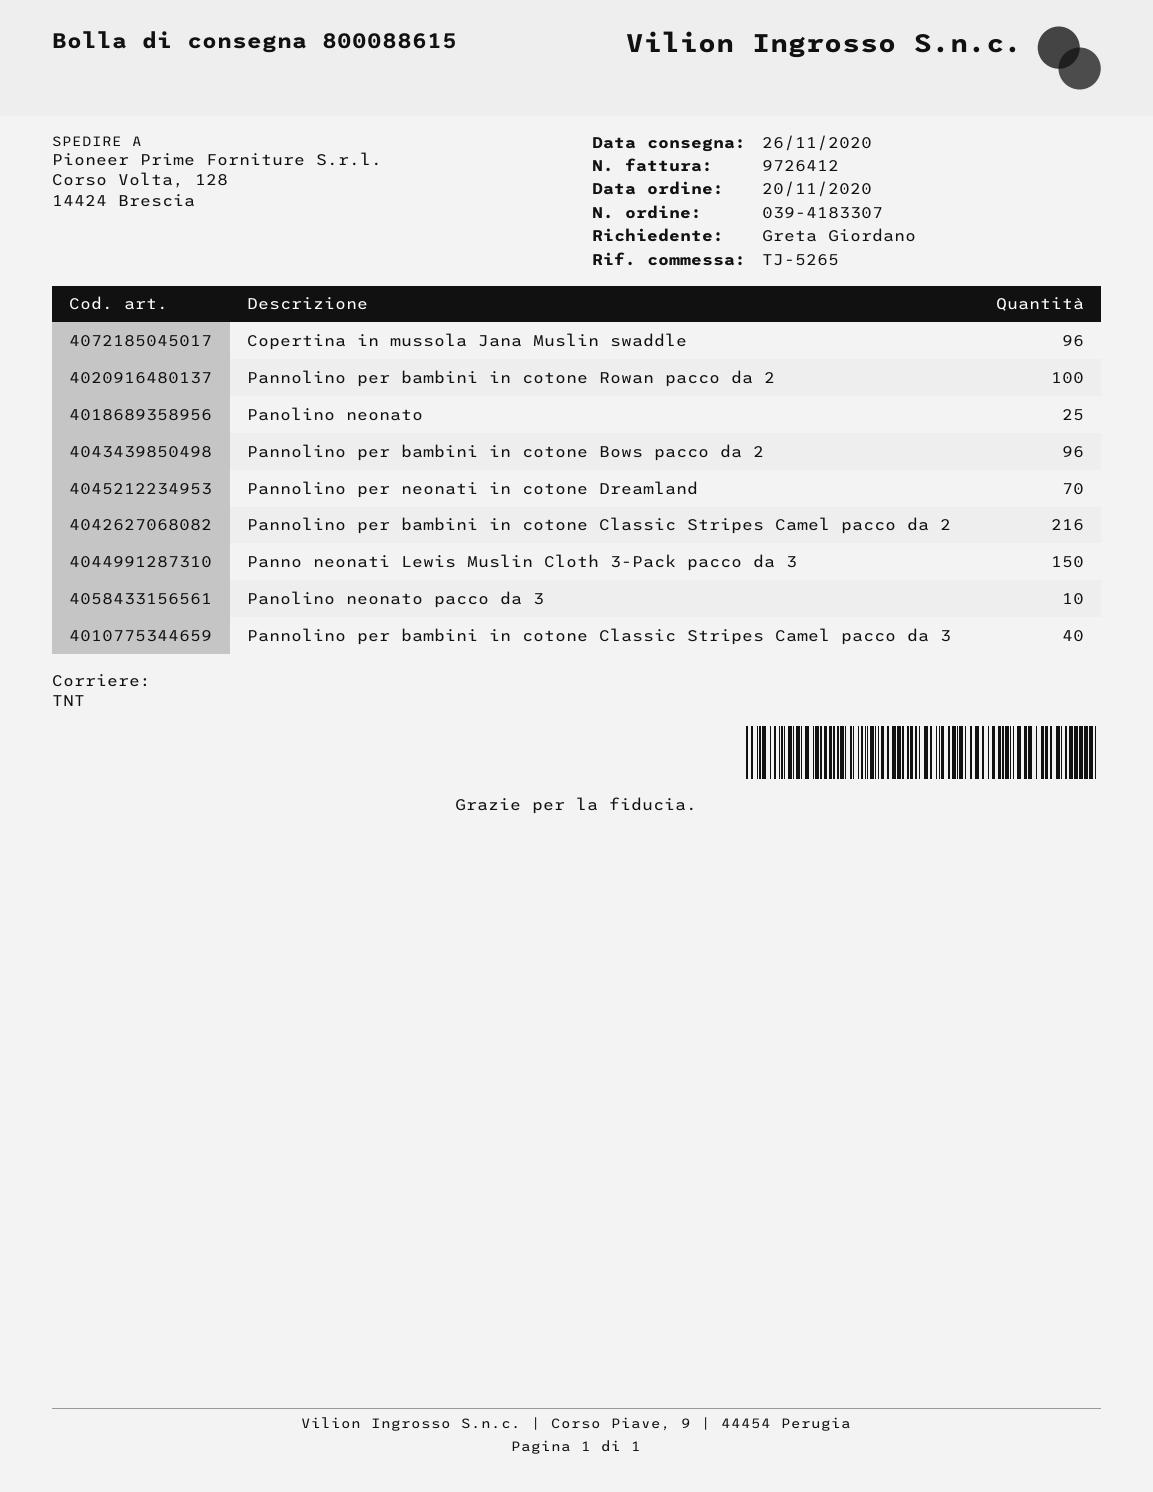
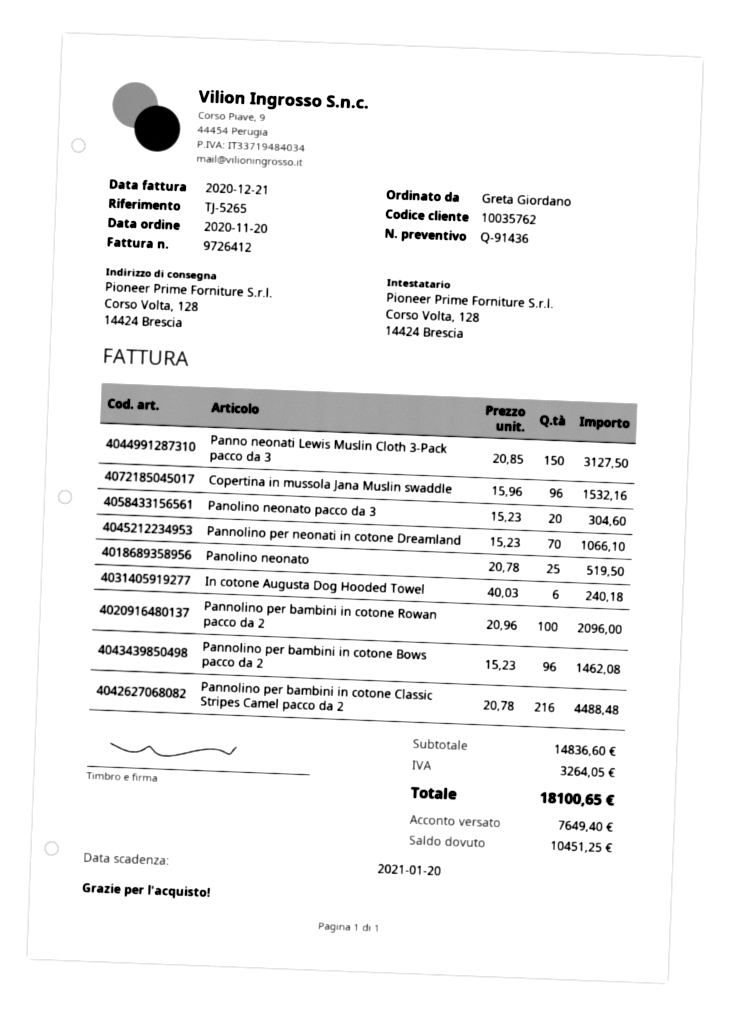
Panolino neonato pacco da 3: 10 -> 20
Pannolino per bambini in cotone Classic Stripes Camel pacco da 3: 40 -> none
In cotone Augusta Dog Hooded Towel: none -> 6

